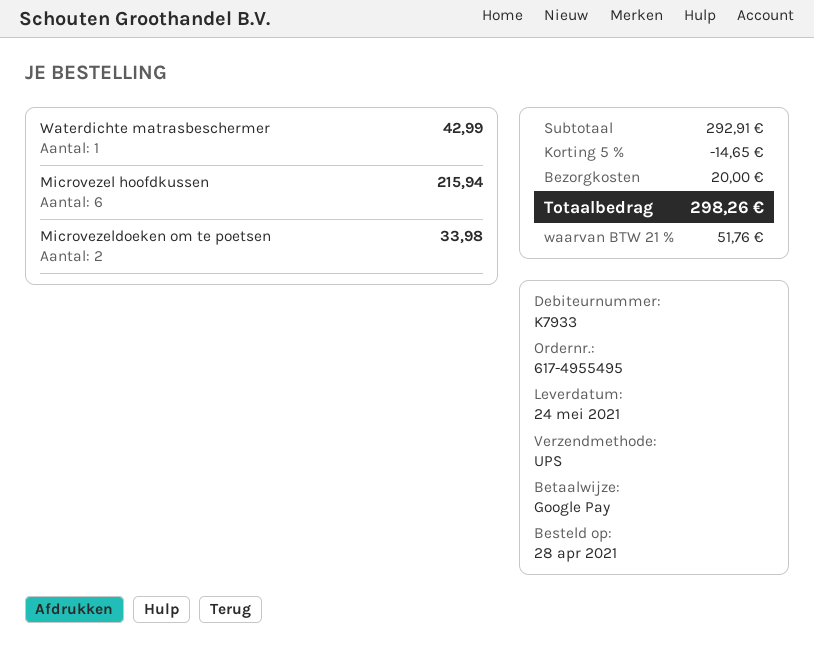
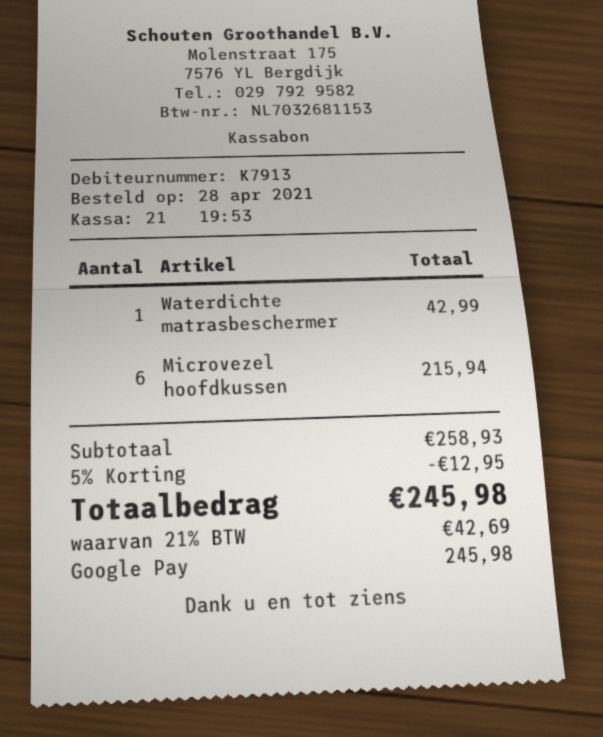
customer number: K7933 -> K7913
Microvezeldoeken om te poetsen: 2 for 33.98 -> none
subtotal: 292.91 -> 258.93
discount: 5% = 14.65 -> 5% = 12.95
shipping: 20.00 -> none
tax: 21% = 51.76 -> 21% = 42.69
total: 298.26 -> 245.98

